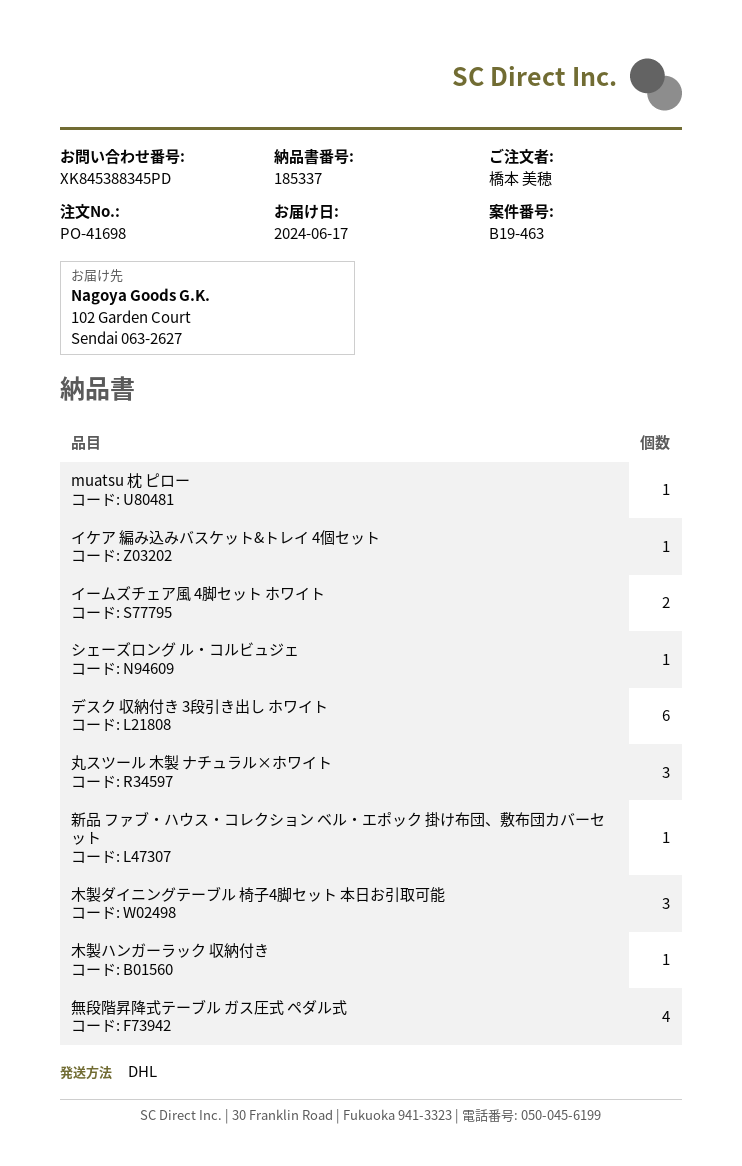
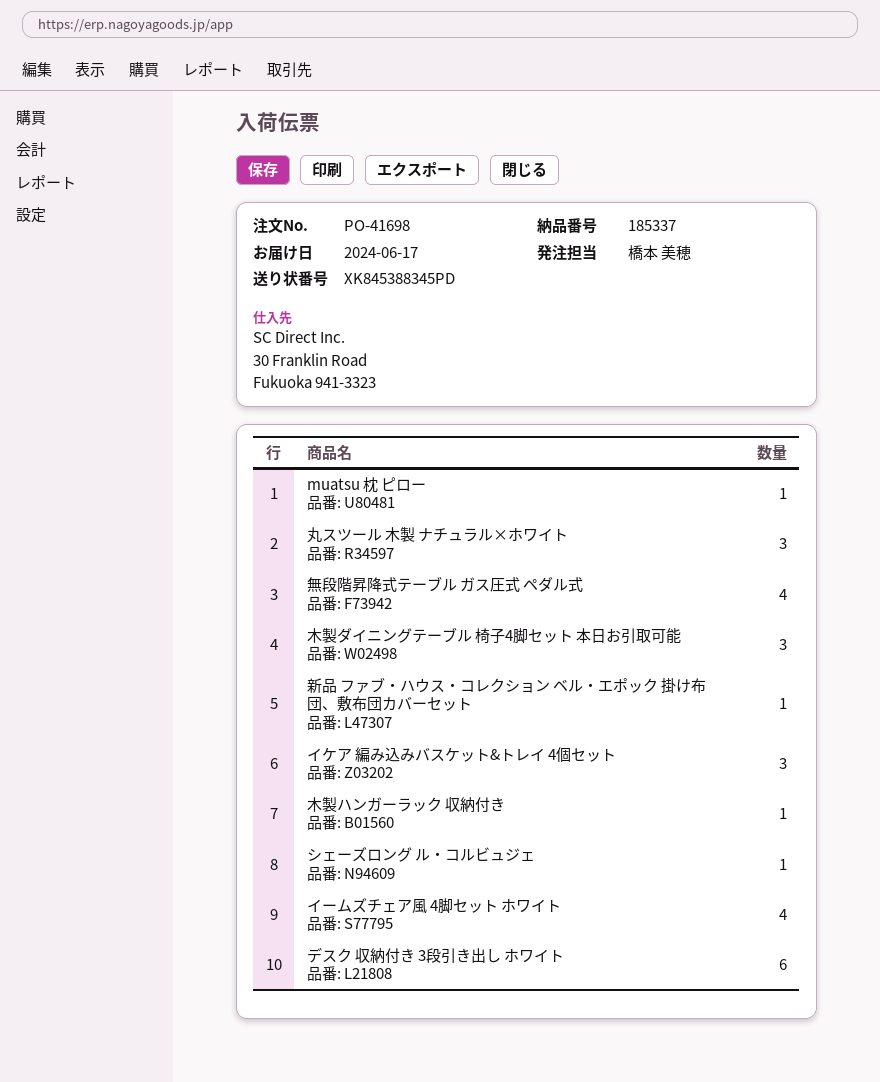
イケア 編み込みバスケット&トレイ 4個セット: 1 -> 3
イームズチェア風 4脚セット ホワイト: 2 -> 4

